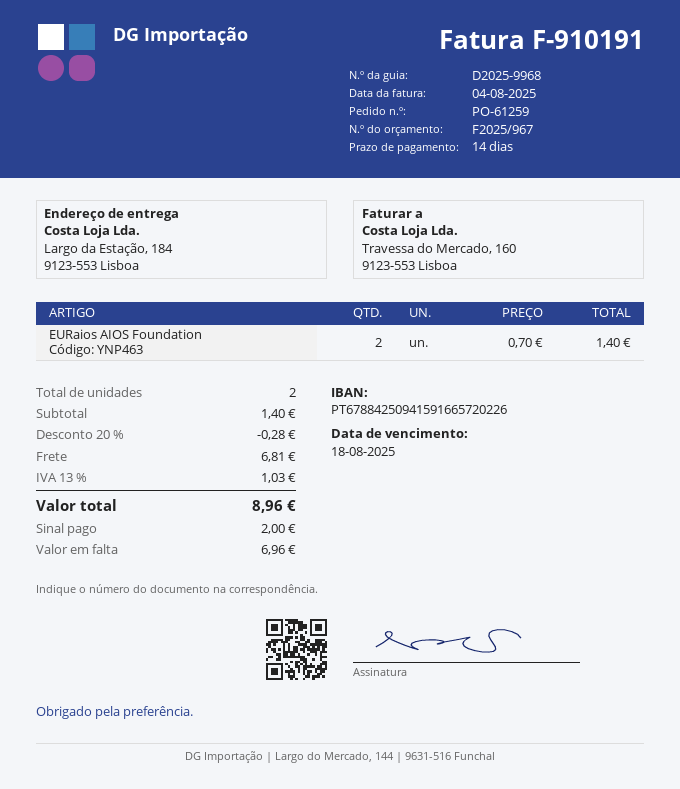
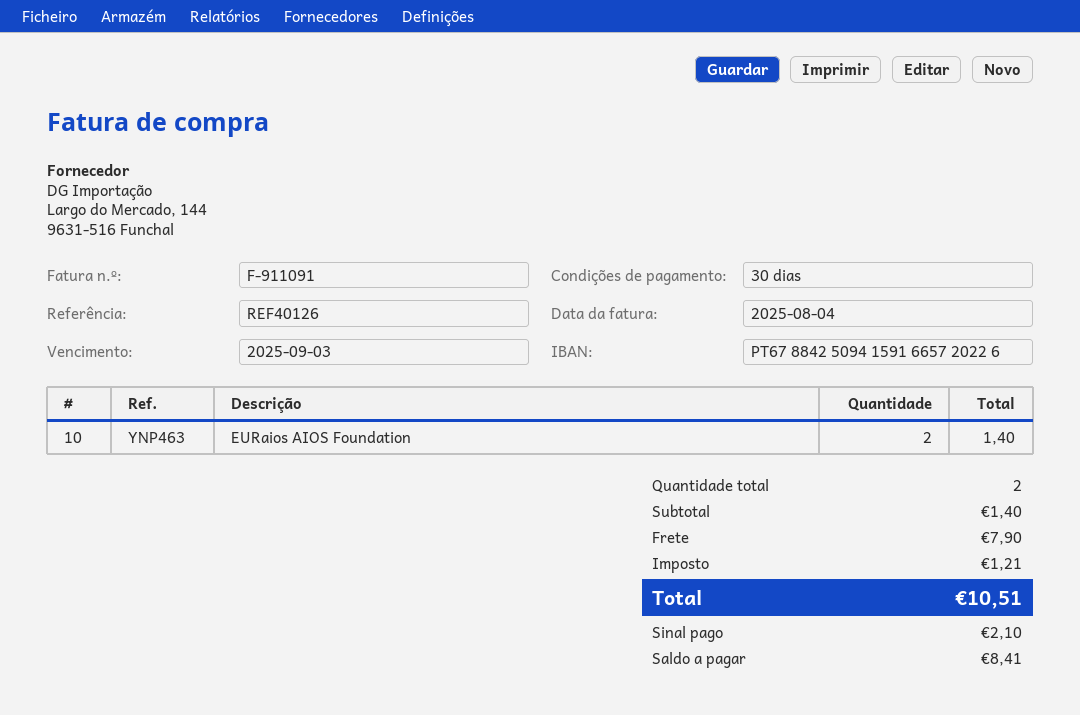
invoice number: F-910191 -> F-911091
payment terms: 14 days -> 30 days
due date: 2025-08-18 -> 2025-09-03
discount: 20% = 0.28 -> none
shipping: 6.81 -> 7.90
tax: 1.03 -> 1.21
total: 8.96 -> 10.51
deposit: 2.00 -> 2.10
balance: 6.96 -> 8.41

